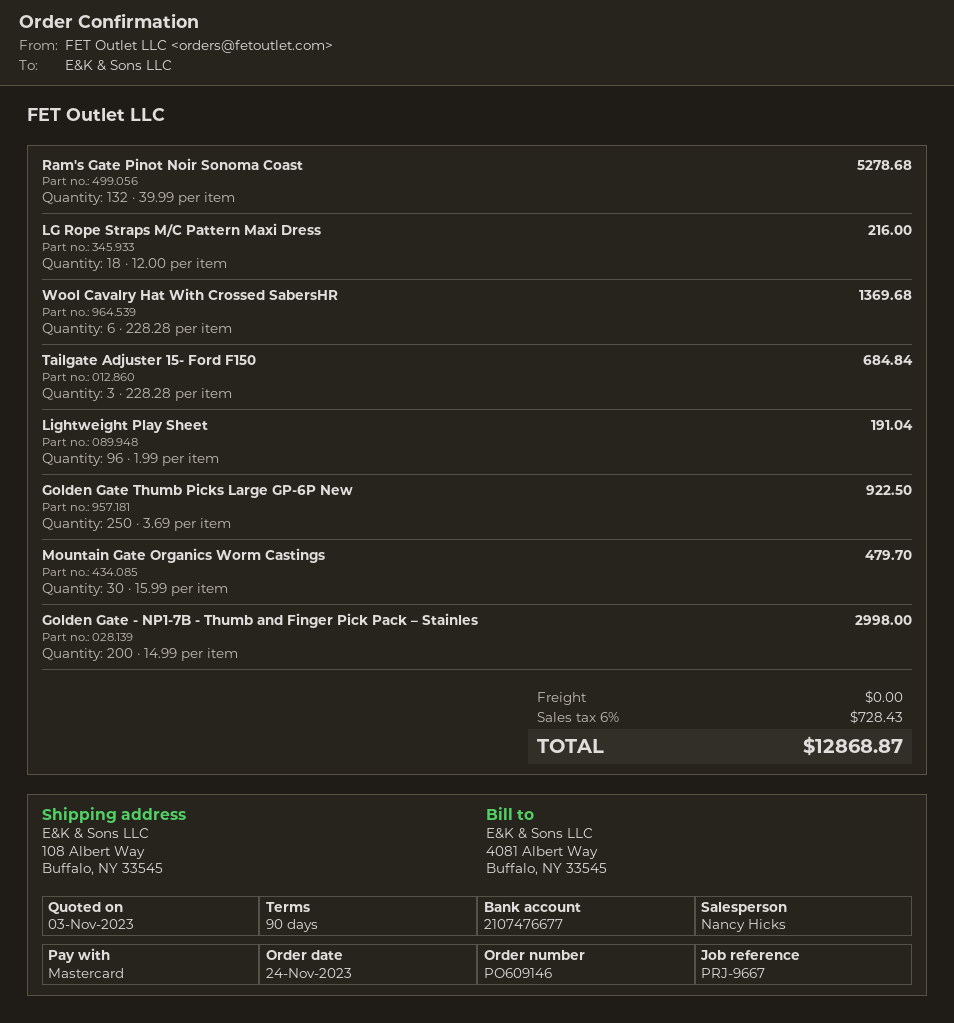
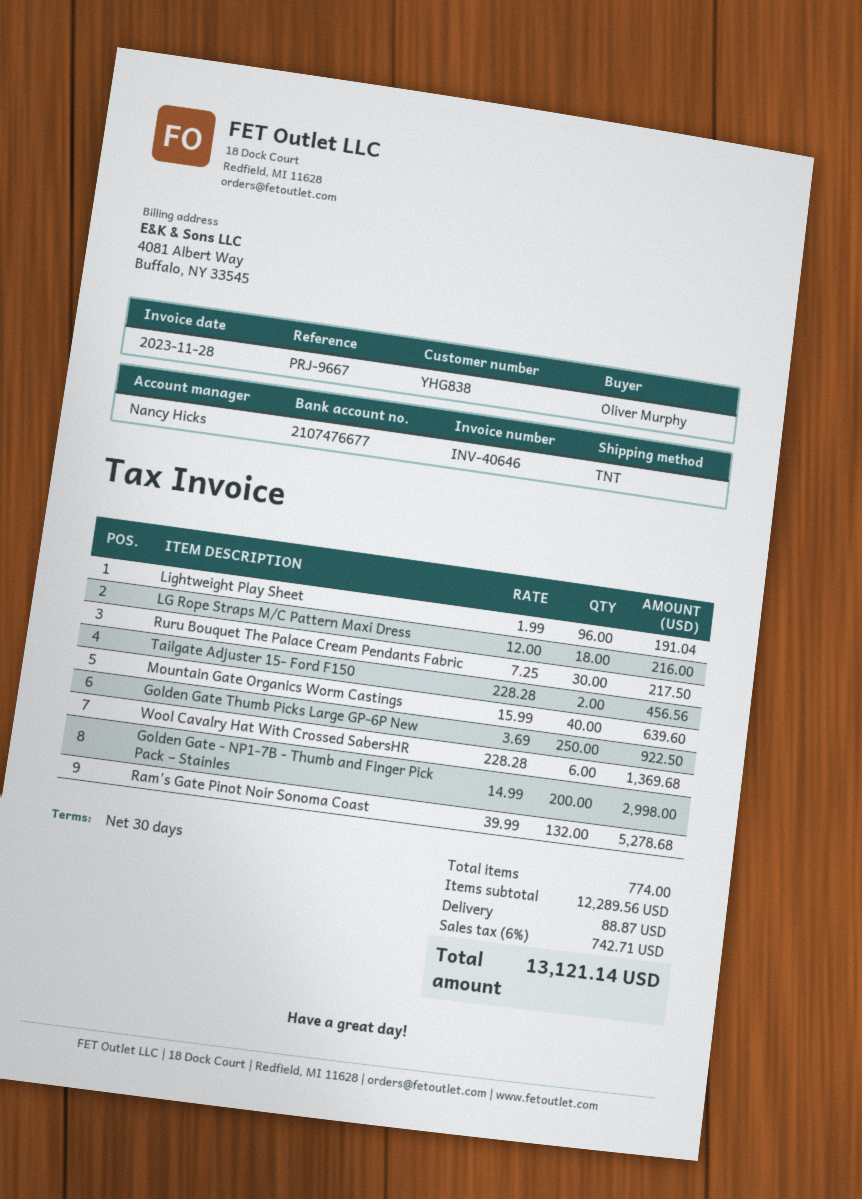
payment terms: 90 days -> 30 days
Tailgate Adjuster 15- Ford F150: 3 x 228.28 = 684.84 -> 2 x 228.28 = 456.56
Mountain Gate Organics Worm Castings: 30 x 15.99 = 479.70 -> 40 x 15.99 = 639.60
Ruru Bouquet The Palace Cream Pendants Fabric: none -> 30 x 7.25 = 217.50
shipping: 0.00 -> 88.87
tax: 6% = 728.43 -> 6% = 742.71
total: 12868.87 -> 13121.14

